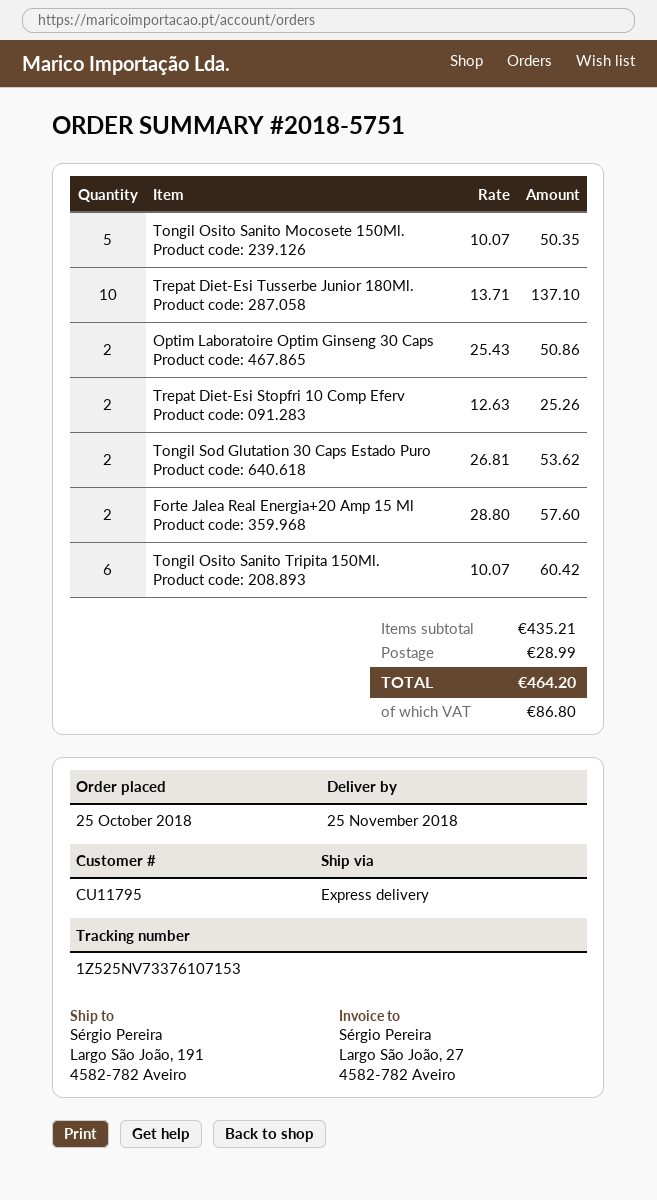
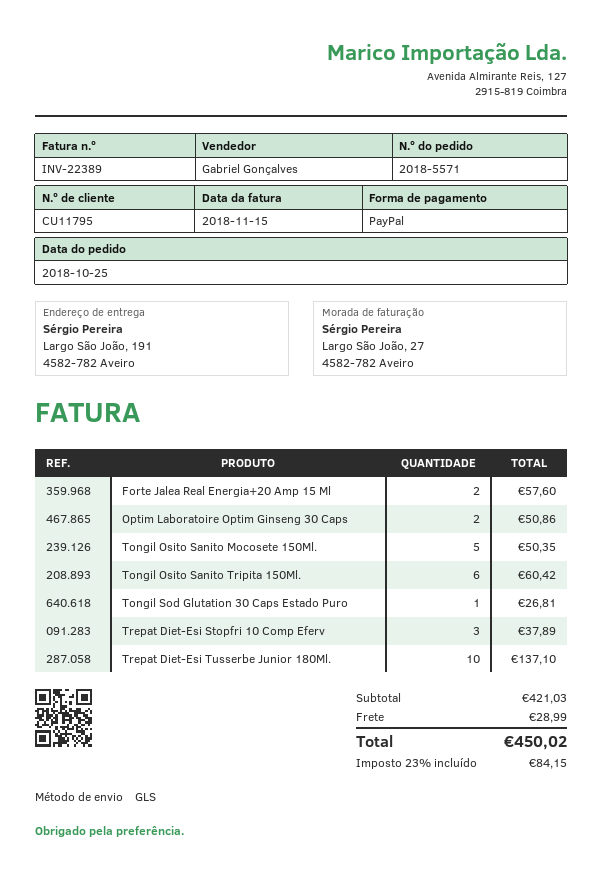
order number: 2018-5751 -> 2018-5571
shipping method: express -> GLS
Trepat Diet-Esi Stopfri 10 Comp Eferv: 2 for 25.26 -> 3 for 37.89
Tongil Sod Glutation 30 Caps Estado Puro: 2 for 53.62 -> 1 for 26.81
subtotal: 435.21 -> 421.03
tax: 86.80 -> 84.15
total: 464.20 -> 450.02

